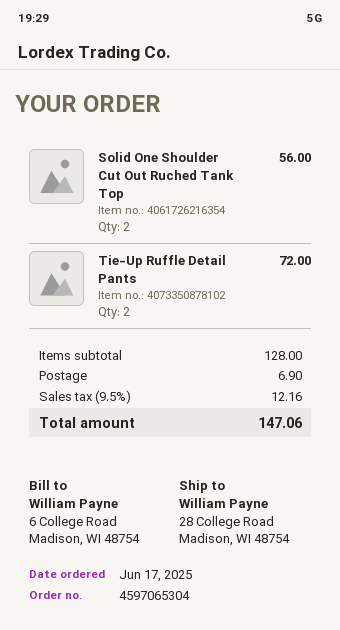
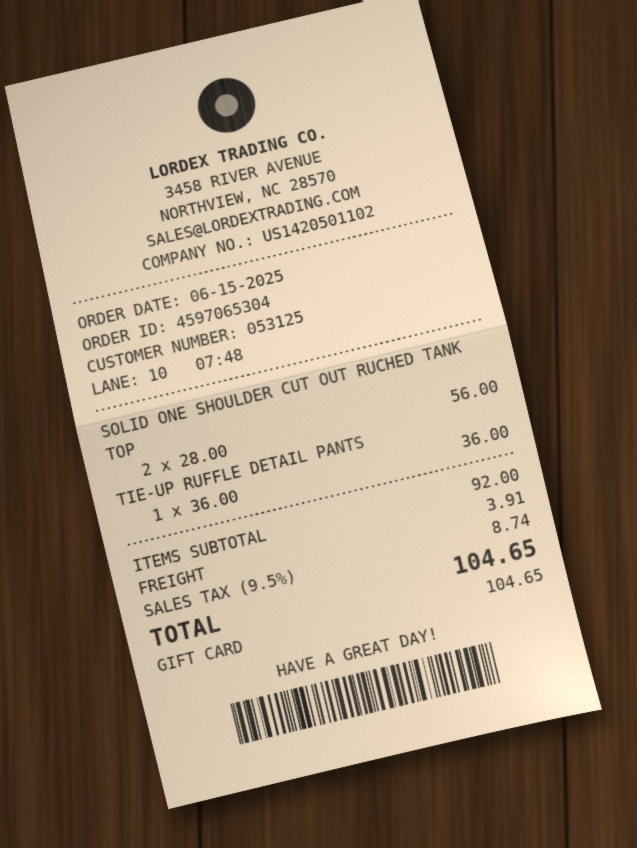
order date: 2025-06-17 -> 2025-06-15
Tie-Up Ruffle Detail Pants: 2 for 72.00 -> 1 for 36.00
subtotal: 128.00 -> 92.00
shipping: 6.90 -> 3.91
tax: 9.5% = 12.16 -> 9.5% = 8.74
total: 147.06 -> 104.65

